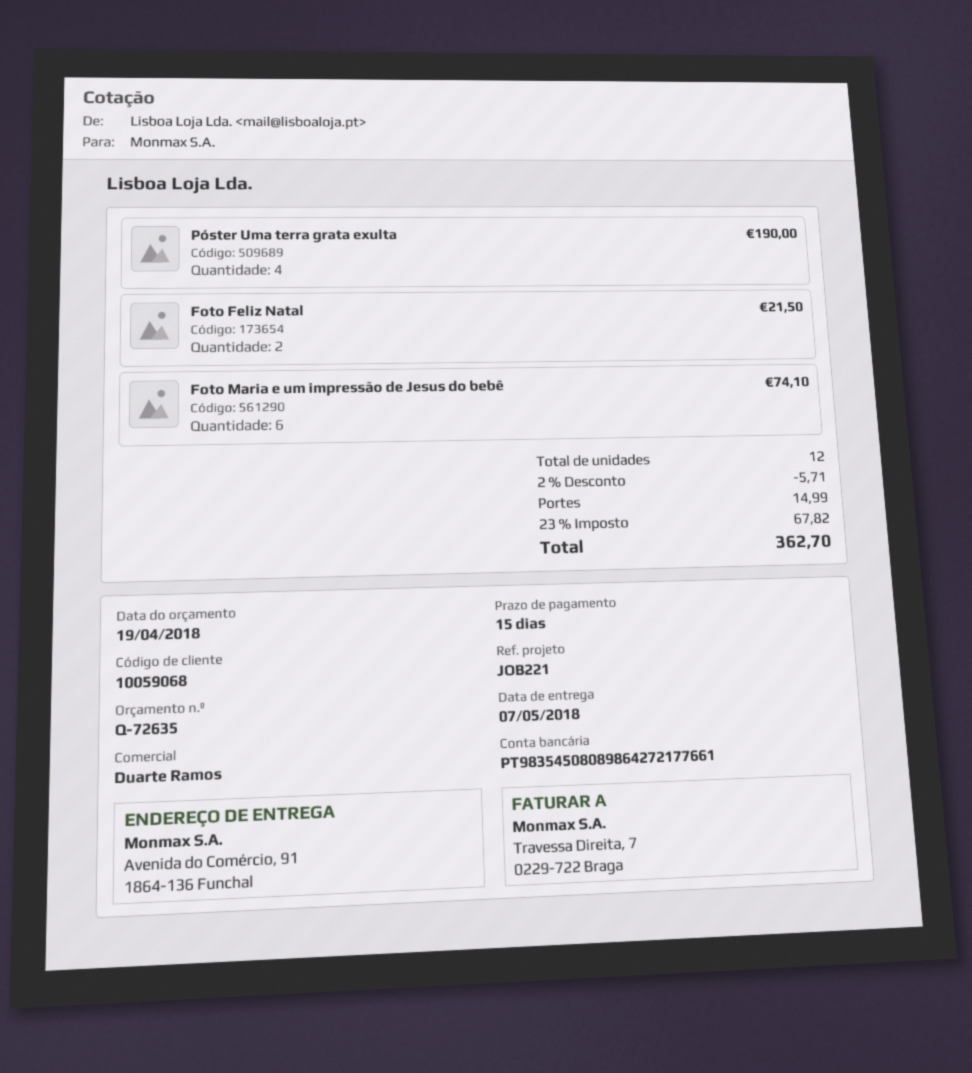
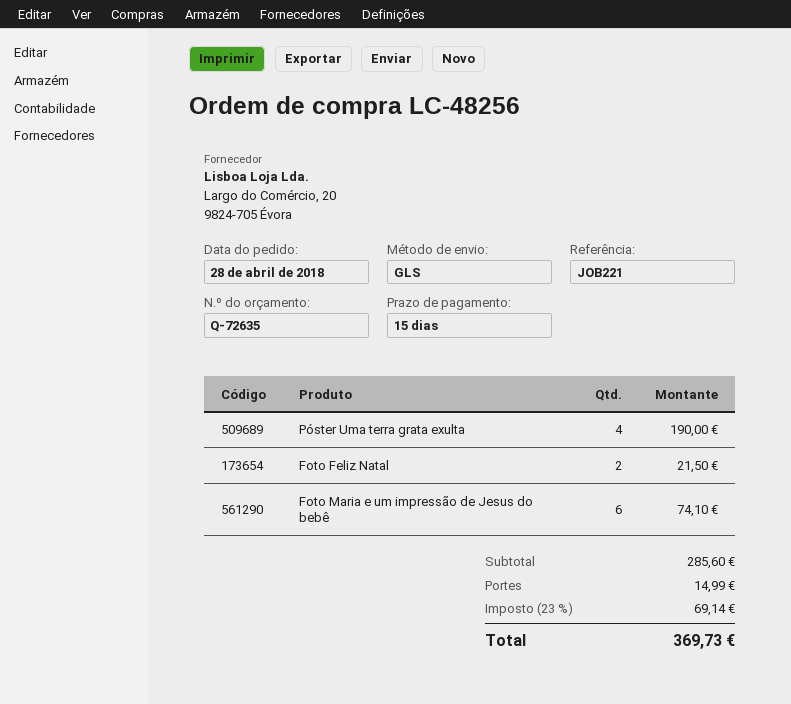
discount: 2% = 5.71 -> none
tax: 23% = 67.82 -> 23% = 69.14
total: 362.70 -> 369.73

